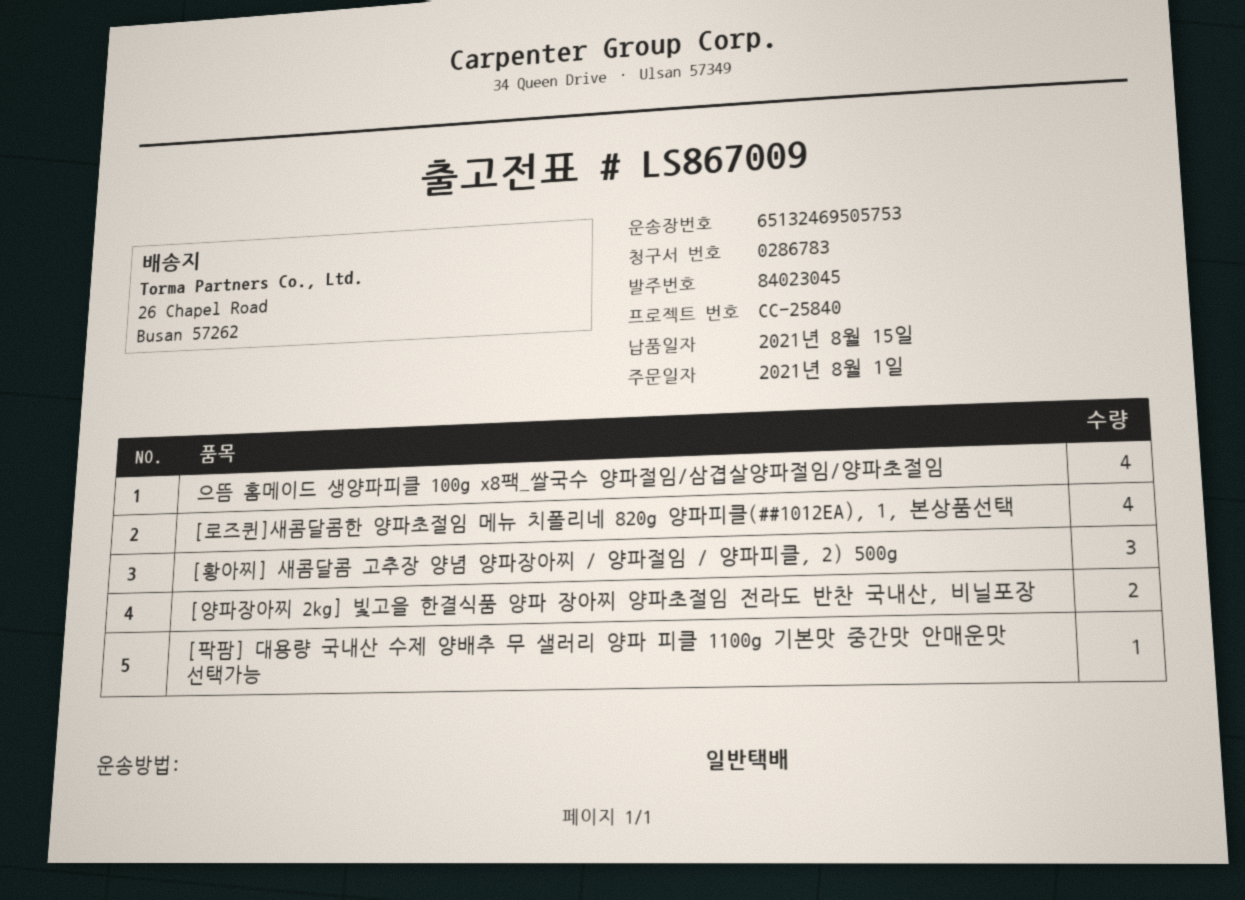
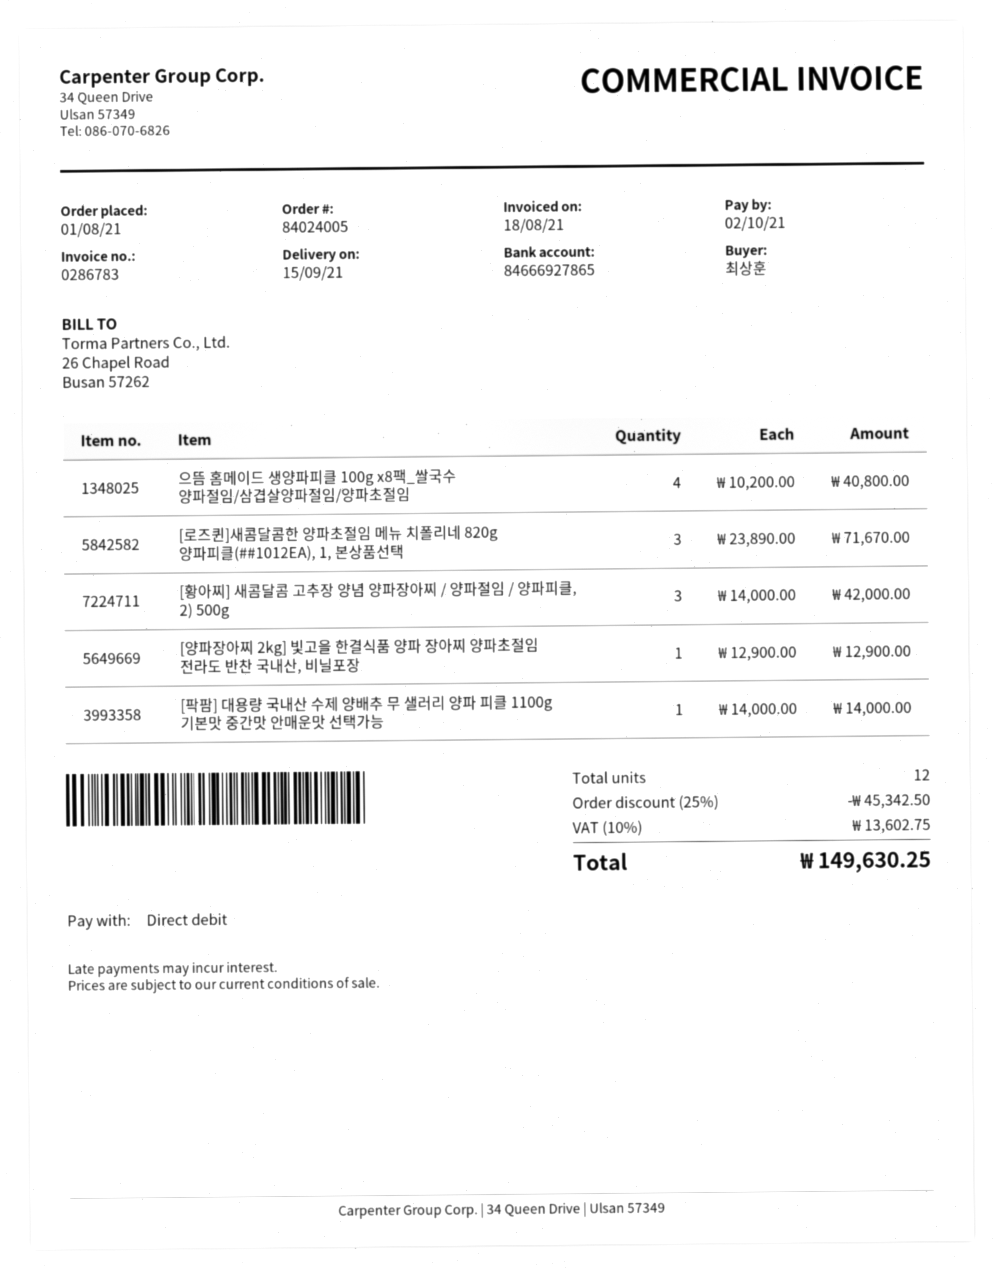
order number: 84023045 -> 84024005
delivery date: 2021-08-15 -> 2021-09-15
[로즈퀸]새콤달콤한 양파초절임 메뉴 치폴리네 820g 양파피클(##1012EA), 1, 본상품선택: 4 -> 3
[양파장아찌 2kg] 빛고을 한결식품 양파 장아찌 양파초절임 전라도 반찬 국내산, 비닐포장: 2 -> 1

